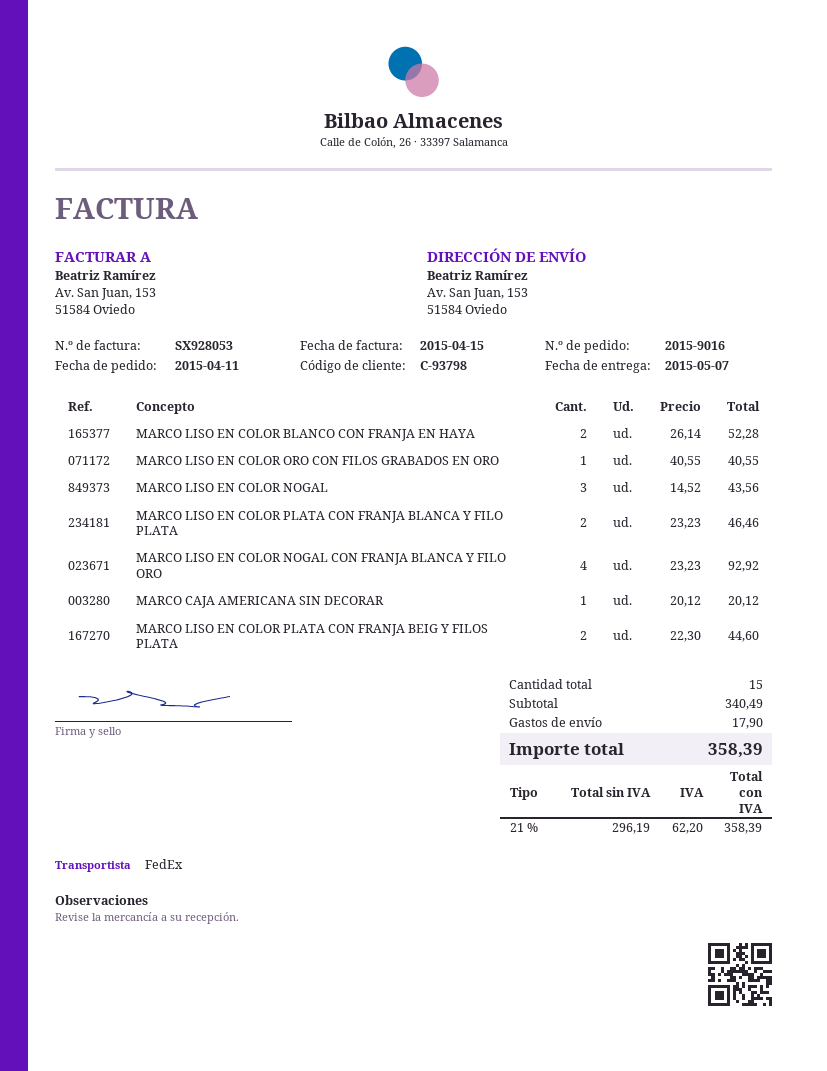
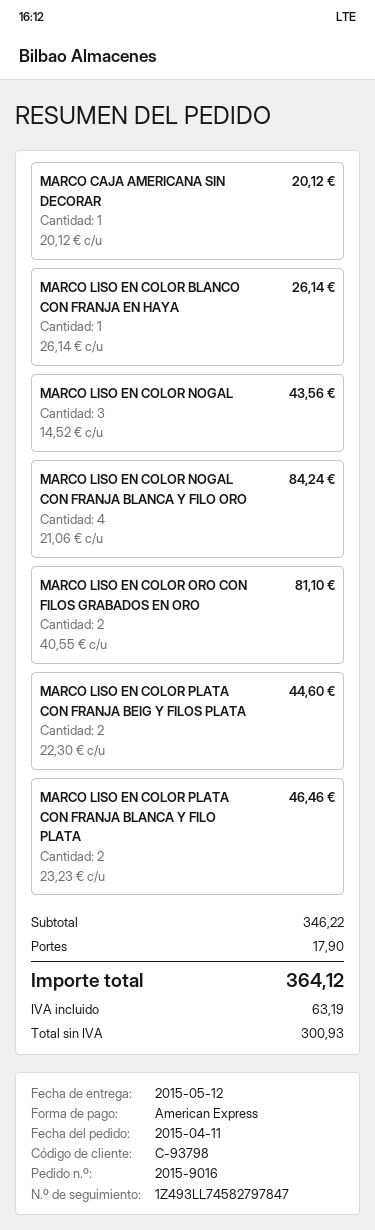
delivery date: 2015-05-07 -> 2015-05-12
MARCO LISO EN COLOR BLANCO CON FRANJA EN HAYA: 2 x 26.14 = 52.28 -> 1 x 26.14 = 26.14
MARCO LISO EN COLOR ORO CON FILOS GRABADOS EN ORO: 1 x 40.55 = 40.55 -> 2 x 40.55 = 81.10
MARCO LISO EN COLOR NOGAL CON FRANJA BLANCA Y FILO ORO: 4 x 23.23 = 92.92 -> 4 x 21.06 = 84.24
subtotal: 340.49 -> 346.22
net: 296.19 -> 300.93
tax: 62.20 -> 63.19
total: 358.39 -> 364.12

